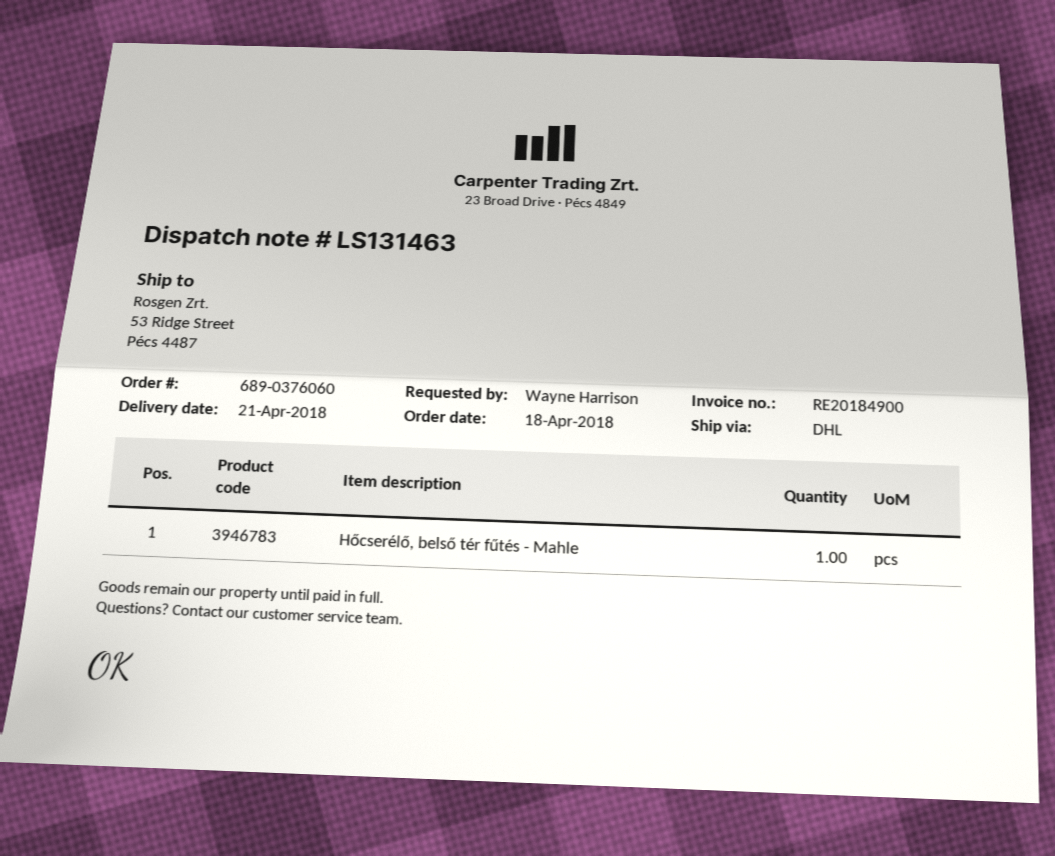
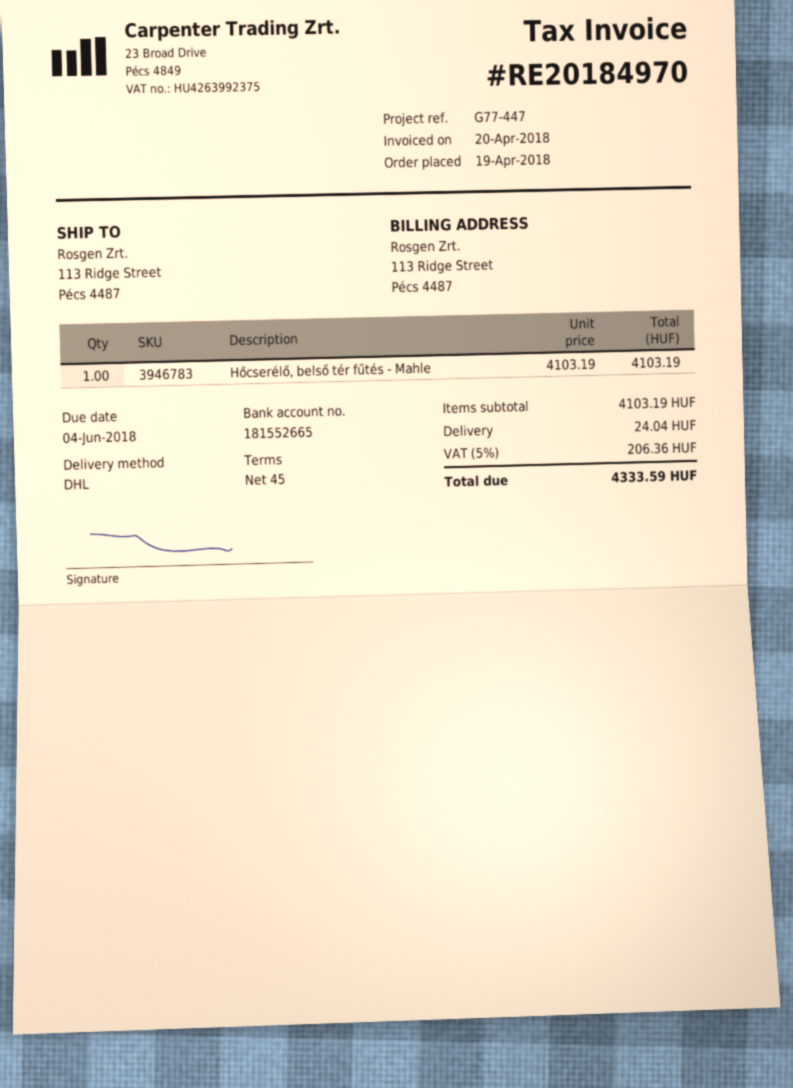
order date: 2018-04-18 -> 2018-04-19
invoice number: RE20184900 -> RE20184970
ship to: 53 Ridge Street, Pécs 4487 -> 113 Ridge Street, Pécs 4487

